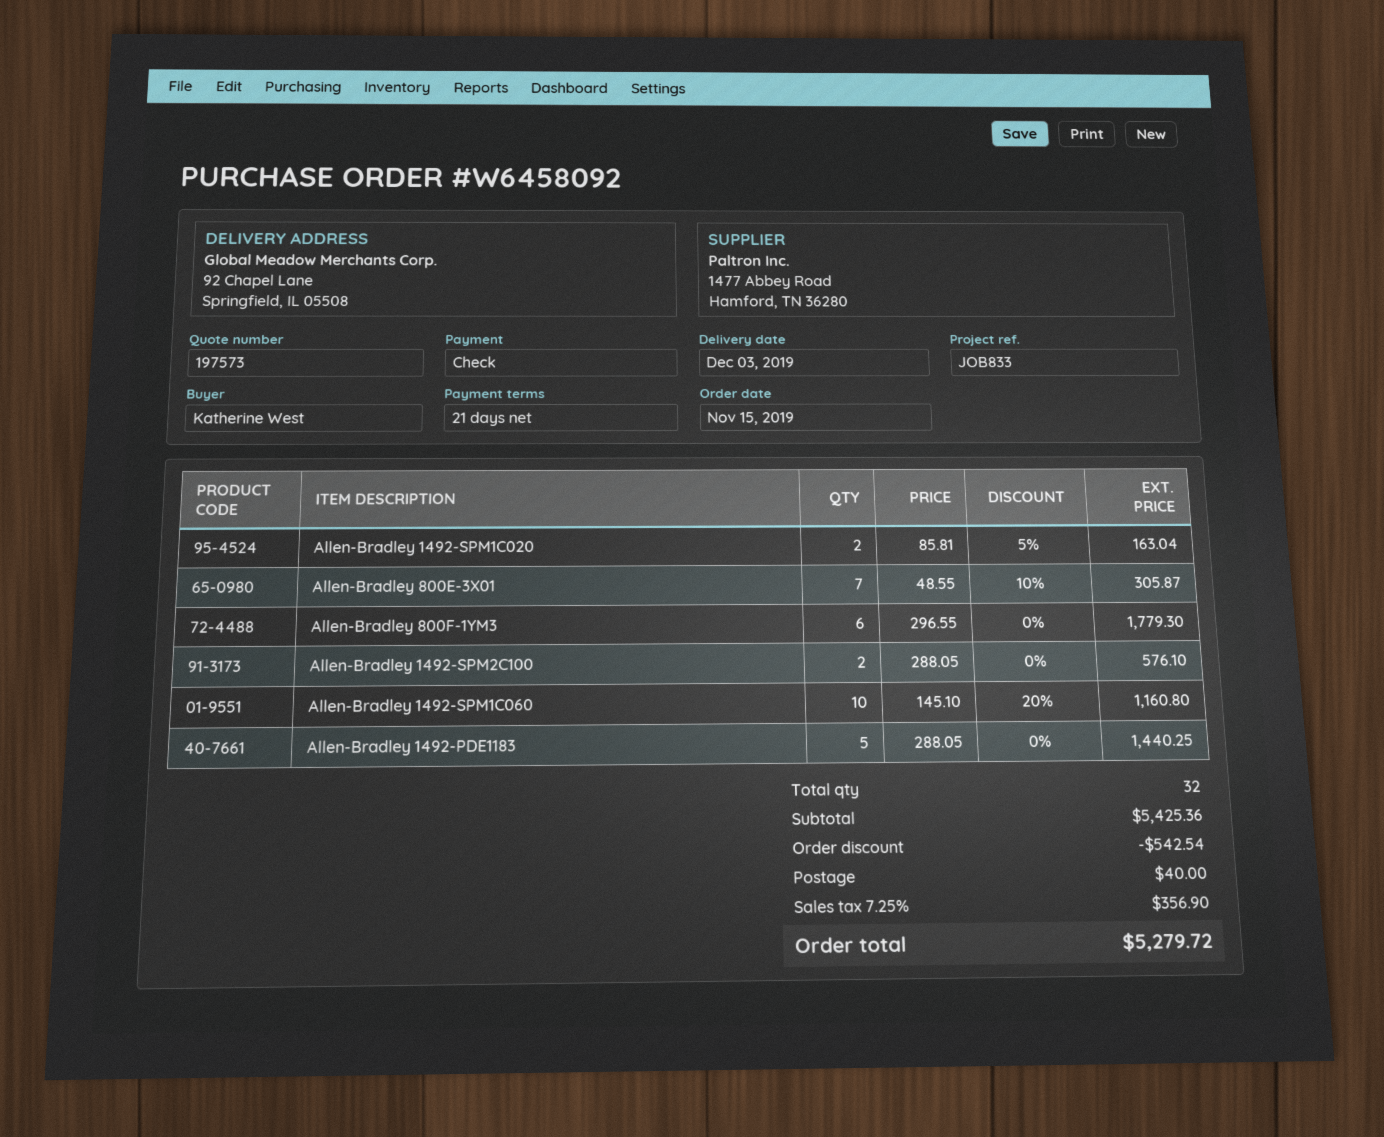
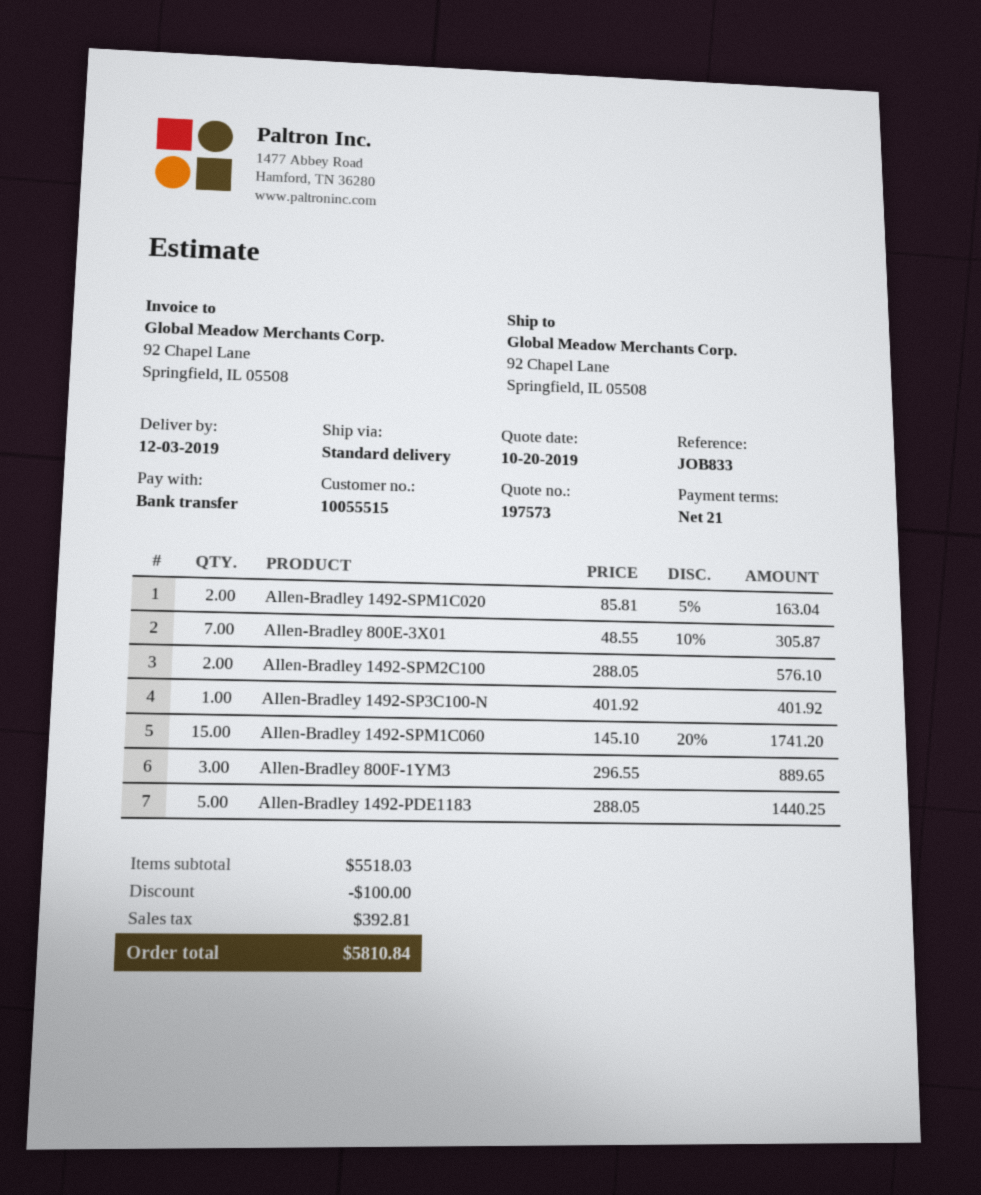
payment method: cheque -> bank transfer
Allen-Bradley 800F-1YM3: 6 x 296.55 = 1779.30 -> 3 x 296.55 = 889.65
Allen-Bradley 1492-SPM1C060: 10 x 145.10 - 20% = 1160.80 -> 15 x 145.10 - 20% = 1741.20
Allen-Bradley 1492-SP3C100-N: none -> 1 x 401.92 = 401.92
subtotal: 5425.36 -> 5518.03
discount: 542.54 -> 100.00
shipping: 40.00 -> none
tax: 356.90 -> 392.81
total: 5279.72 -> 5810.84

